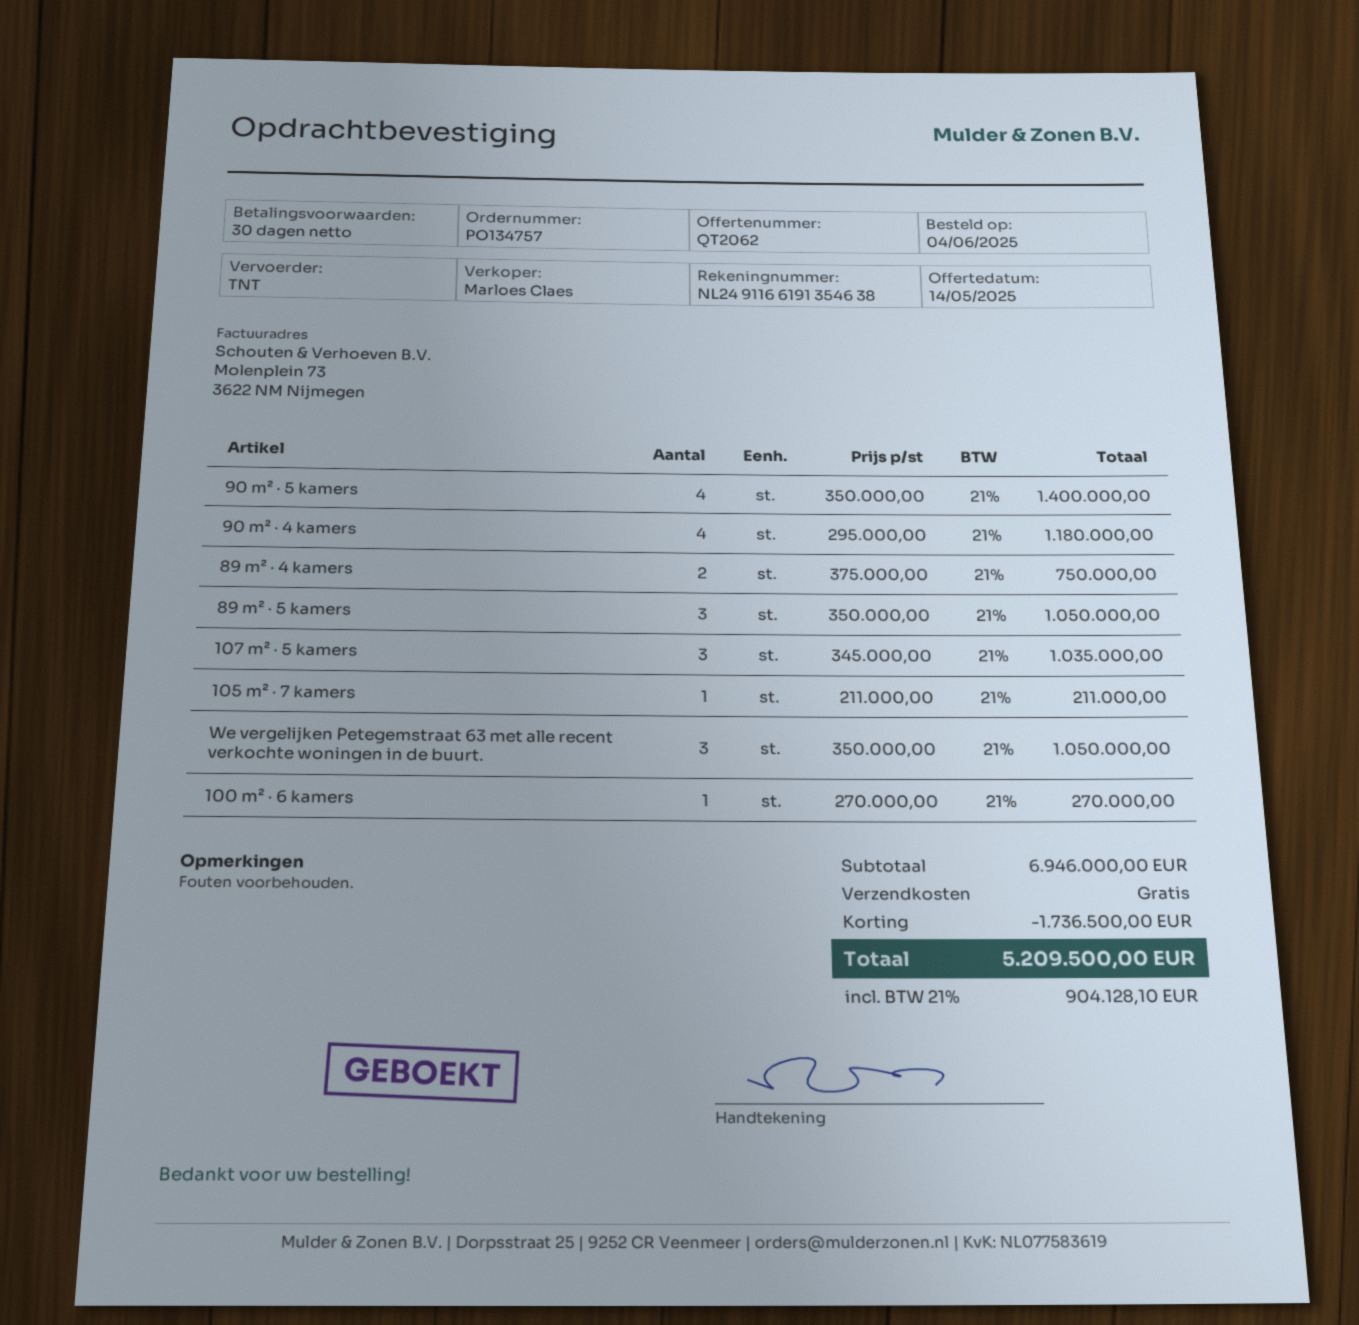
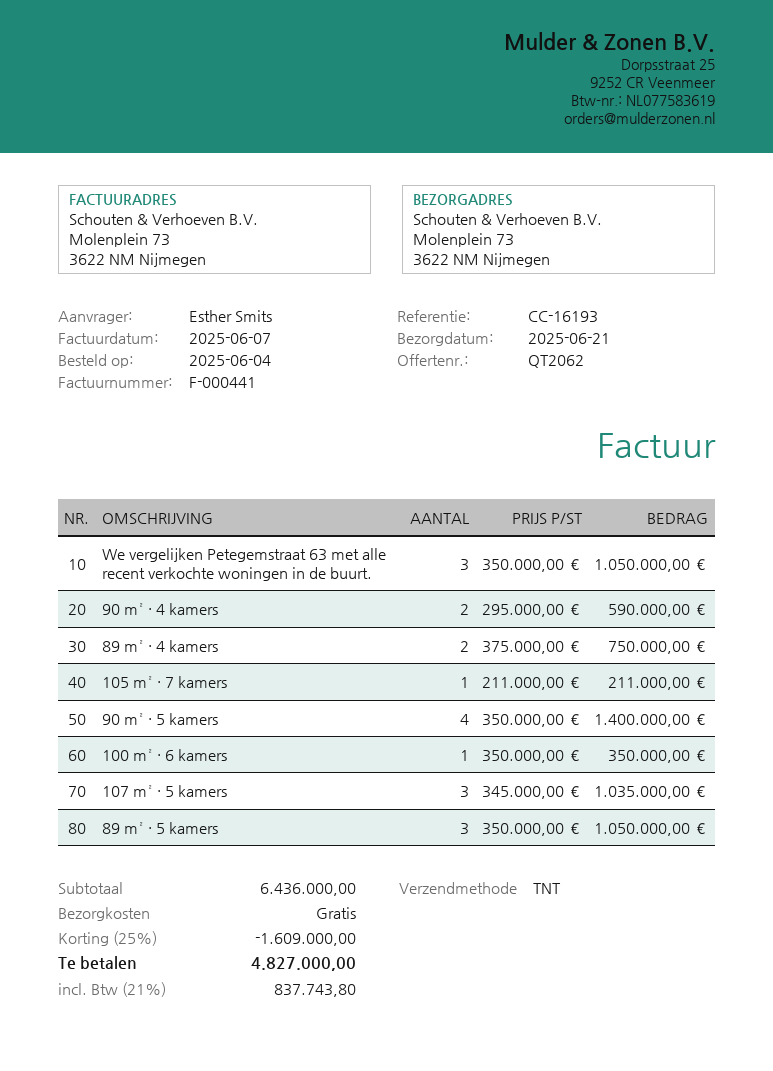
90 m² · 4 kamers: 4 x 295000.00 = 1180000.00 -> 2 x 295000.00 = 590000.00
100 m² · 6 kamers: 1 x 270000.00 = 270000.00 -> 1 x 350000.00 = 350000.00
subtotal: 6946000.00 -> 6436000.00
discount: 1736500.00 -> 1609000.00
tax: 21% = 904128.10 -> 21% = 837743.80
total: 5209500.00 -> 4827000.00

